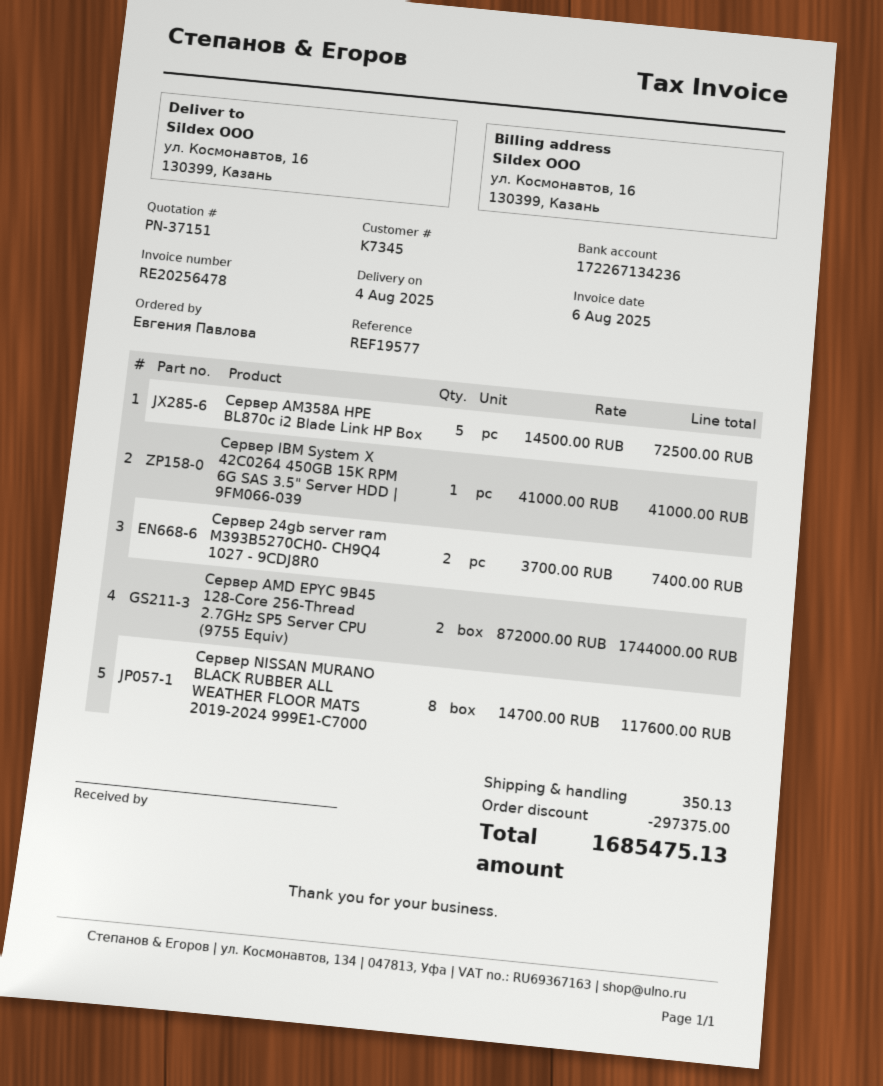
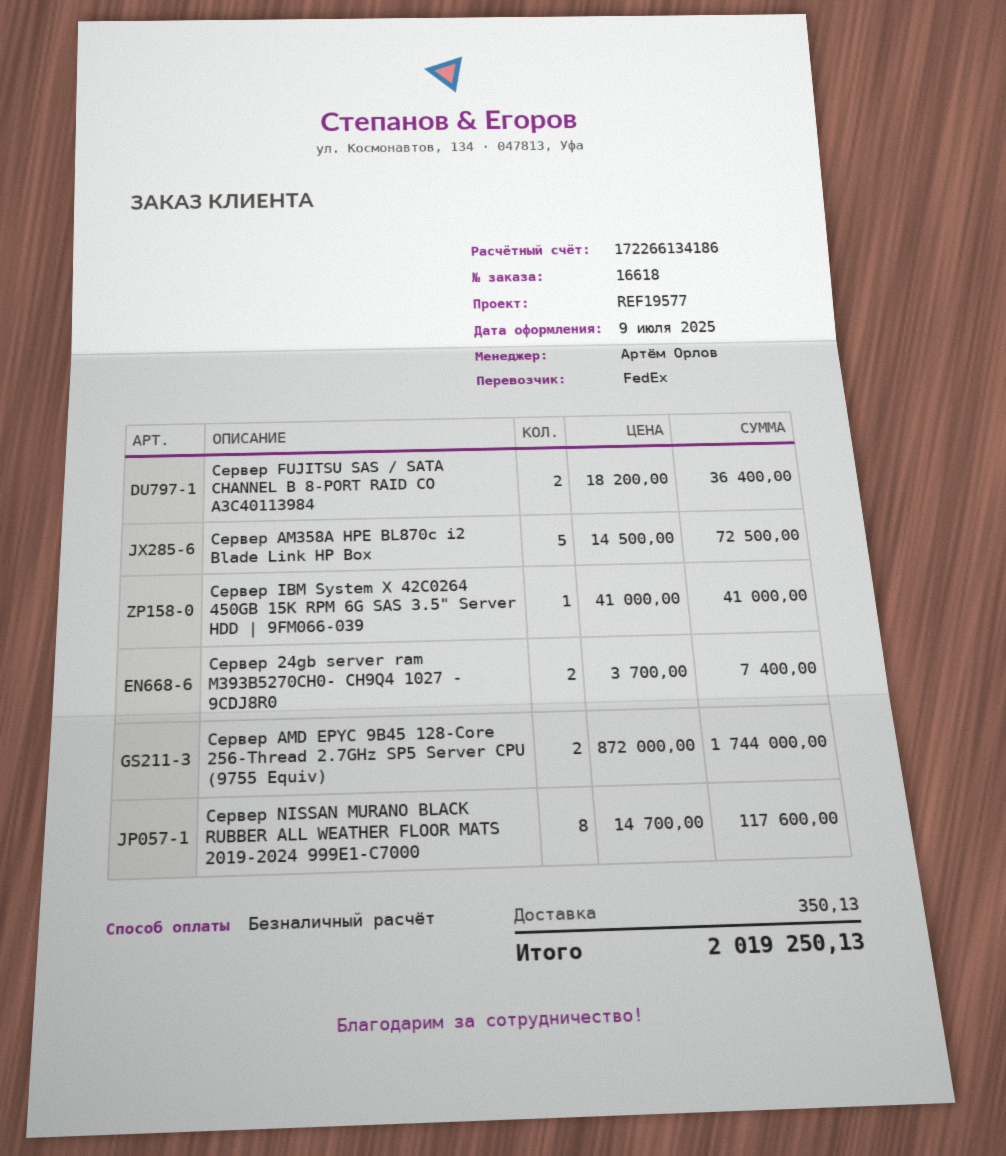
bank account: 172267134236 -> 172266134186
Сервер FUJITSU SAS / SATA CHANNEL B 8-PORT RAID CO A3C40113984: none -> 2 x 18200.00 = 36400.00
discount: 297375.00 -> none
total: 1685475.13 -> 2019250.13

